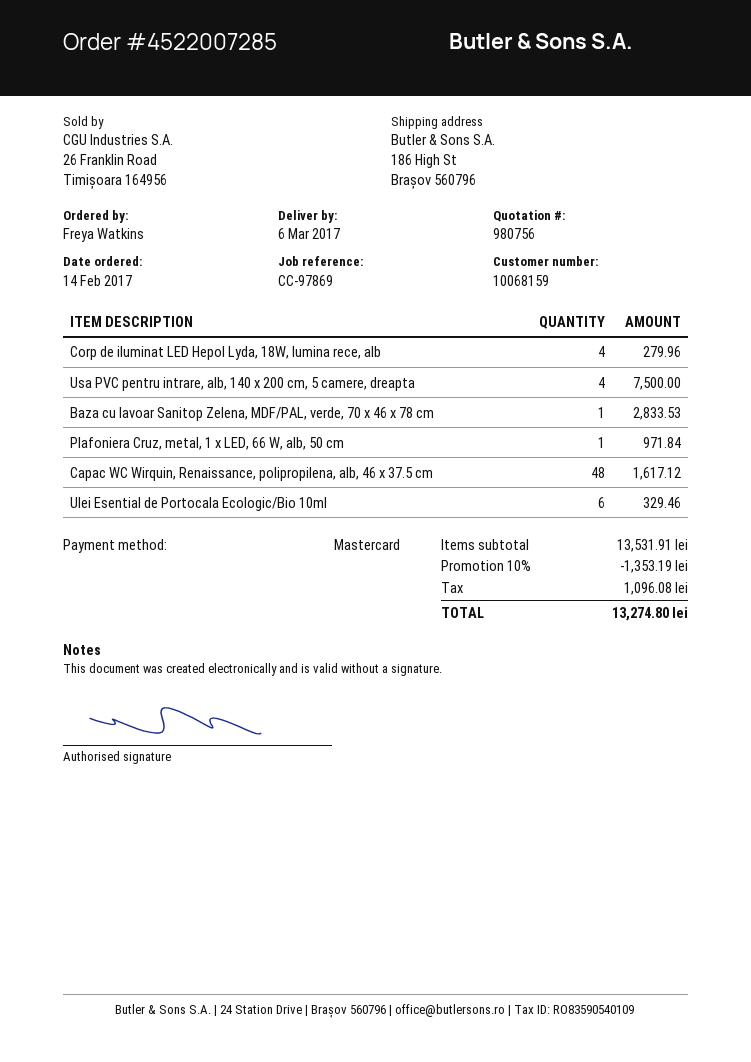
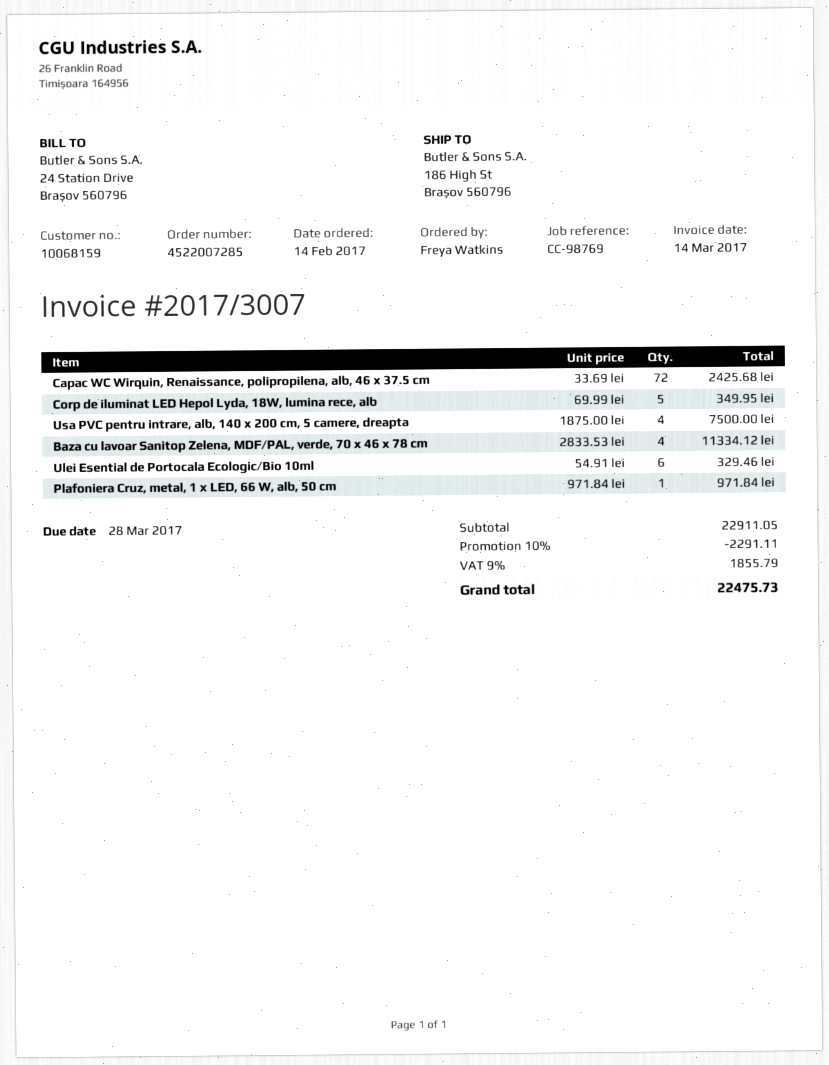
reference: CC-97869 -> CC-98769
Corp de iluminat LED Hepol Lyda, 18W, lumina rece, alb: 4 for 279.96 -> 5 for 349.95
Baza cu lavoar Sanitop Zelena, MDF/PAL, verde, 70 x 46 x 78 cm: 1 for 2833.53 -> 4 for 11334.12
Capac WC Wirquin, Renaissance, polipropilena, alb, 46 x 37.5 cm: 48 for 1617.12 -> 72 for 2425.68
subtotal: 13531.91 -> 22911.05
discount: 10% = 1353.19 -> 10% = 2291.11
tax: 1096.08 -> 1855.79
total: 13274.80 -> 22475.73

